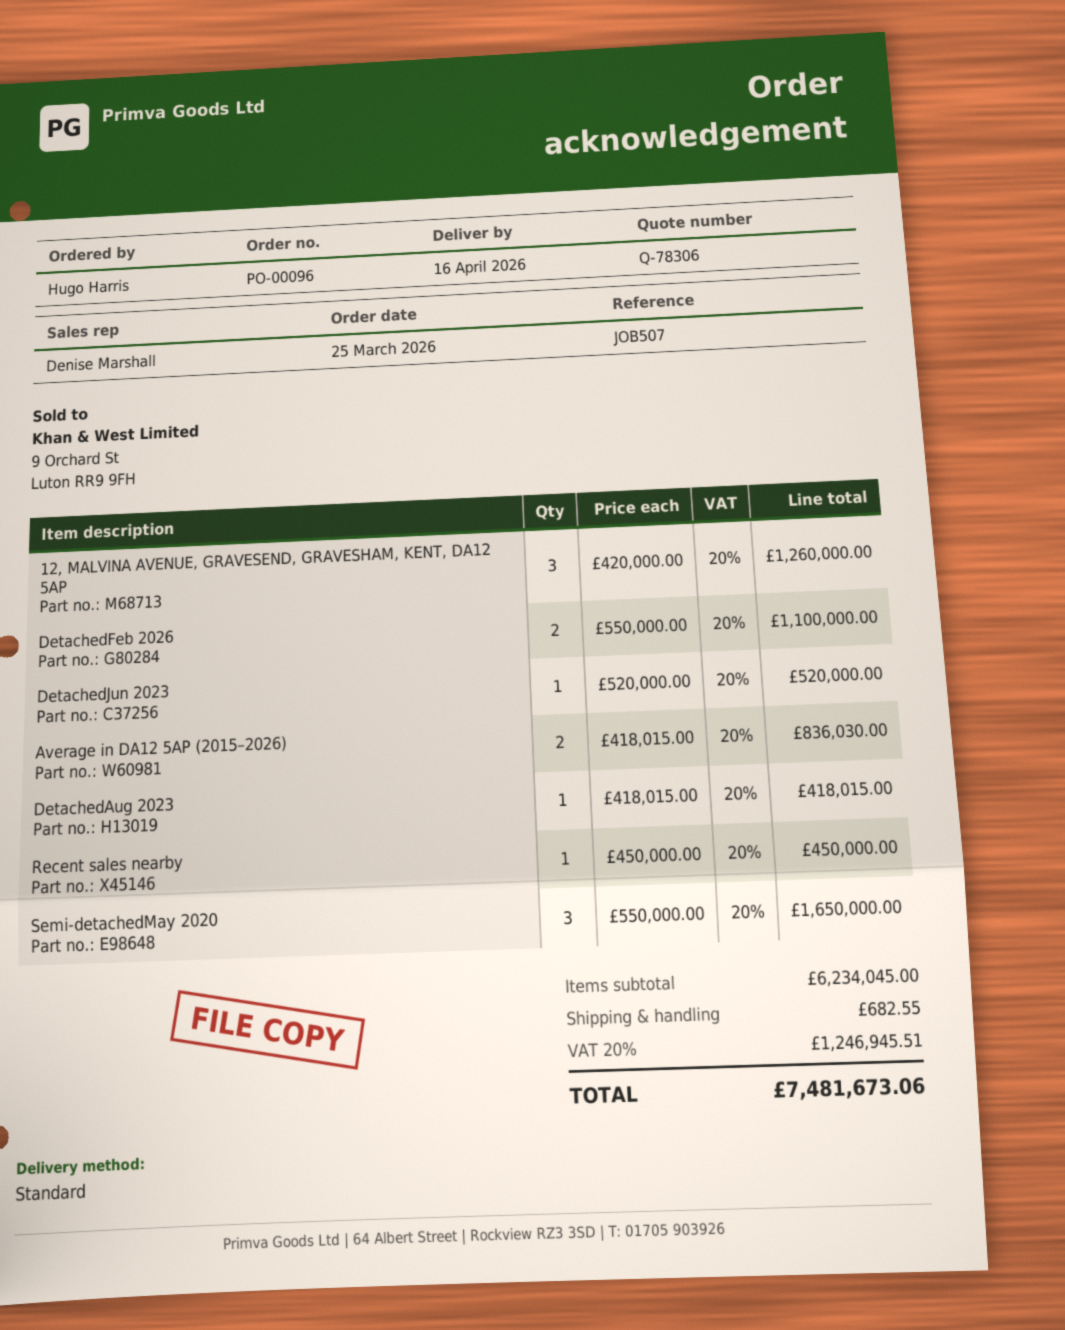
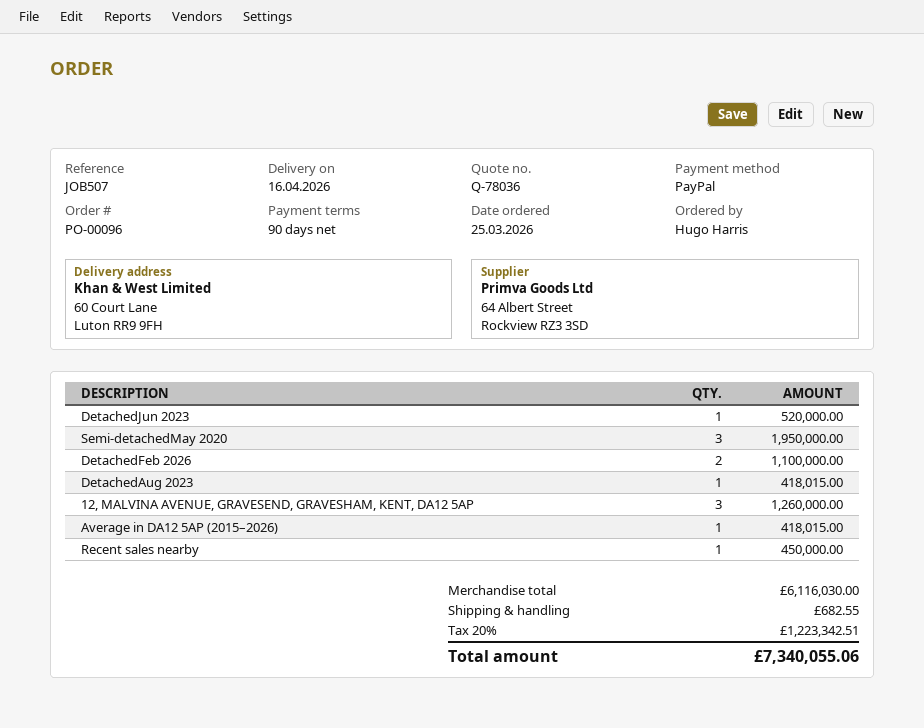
quote number: Q-78306 -> Q-78036
Average in DA12 5AP (2015–2026): 2 for 836030.00 -> 1 for 418015.00
Semi-detachedMay 2020: 3 for 1650000.00 -> 3 for 1950000.00
subtotal: 6234045.00 -> 6116030.00
tax: 20% = 1246945.51 -> 20% = 1223342.51
total: 7481673.06 -> 7340055.06

